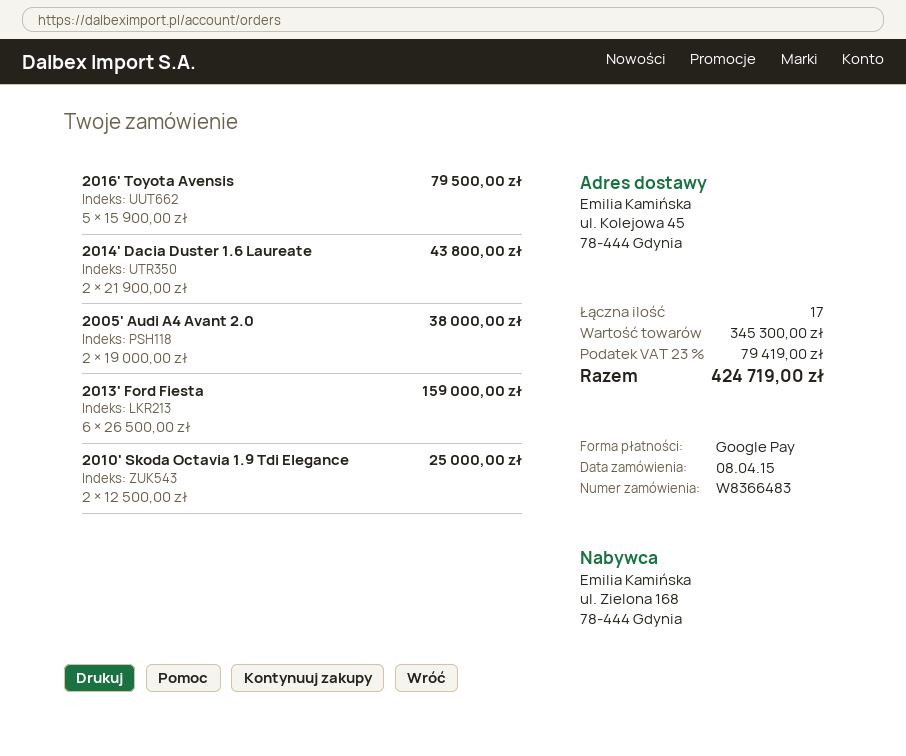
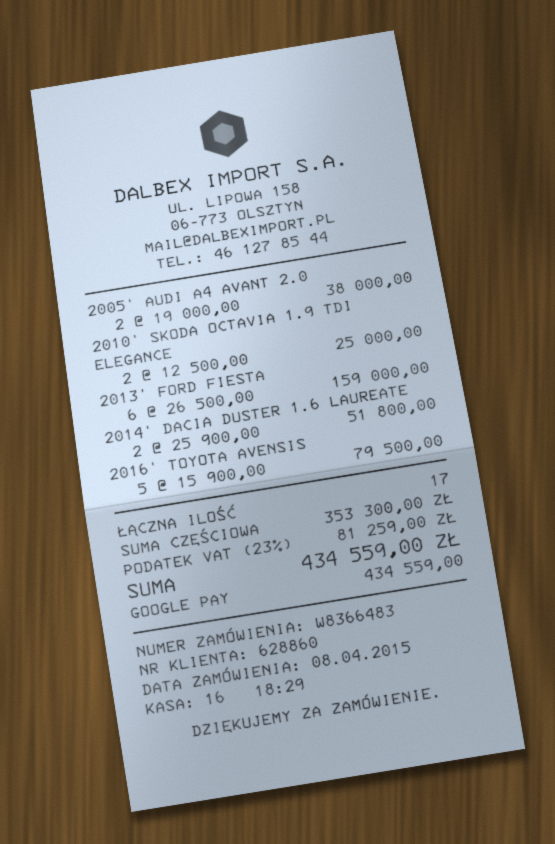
2014' Dacia Duster 1.6 Laureate: 2 x 21900.00 = 43800.00 -> 2 x 25900.00 = 51800.00
subtotal: 345300.00 -> 353300.00
tax: 23% = 79419.00 -> 23% = 81259.00
total: 424719.00 -> 434559.00

